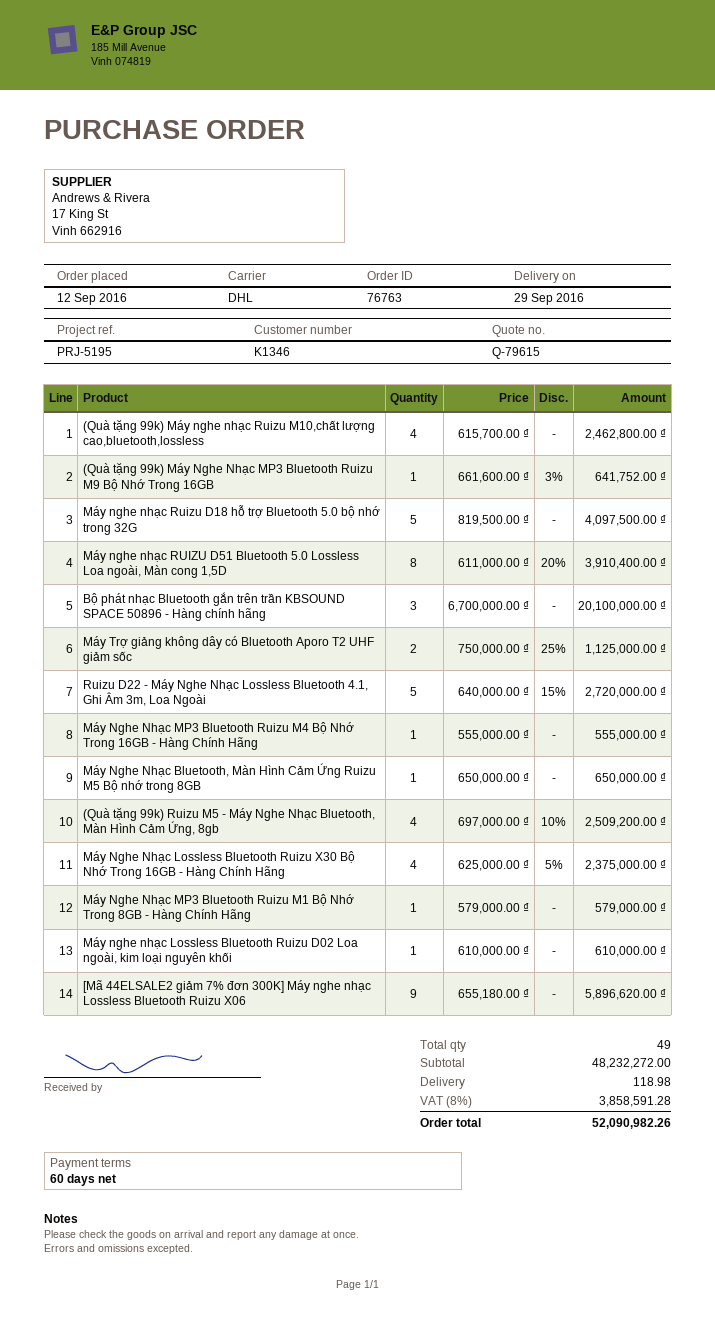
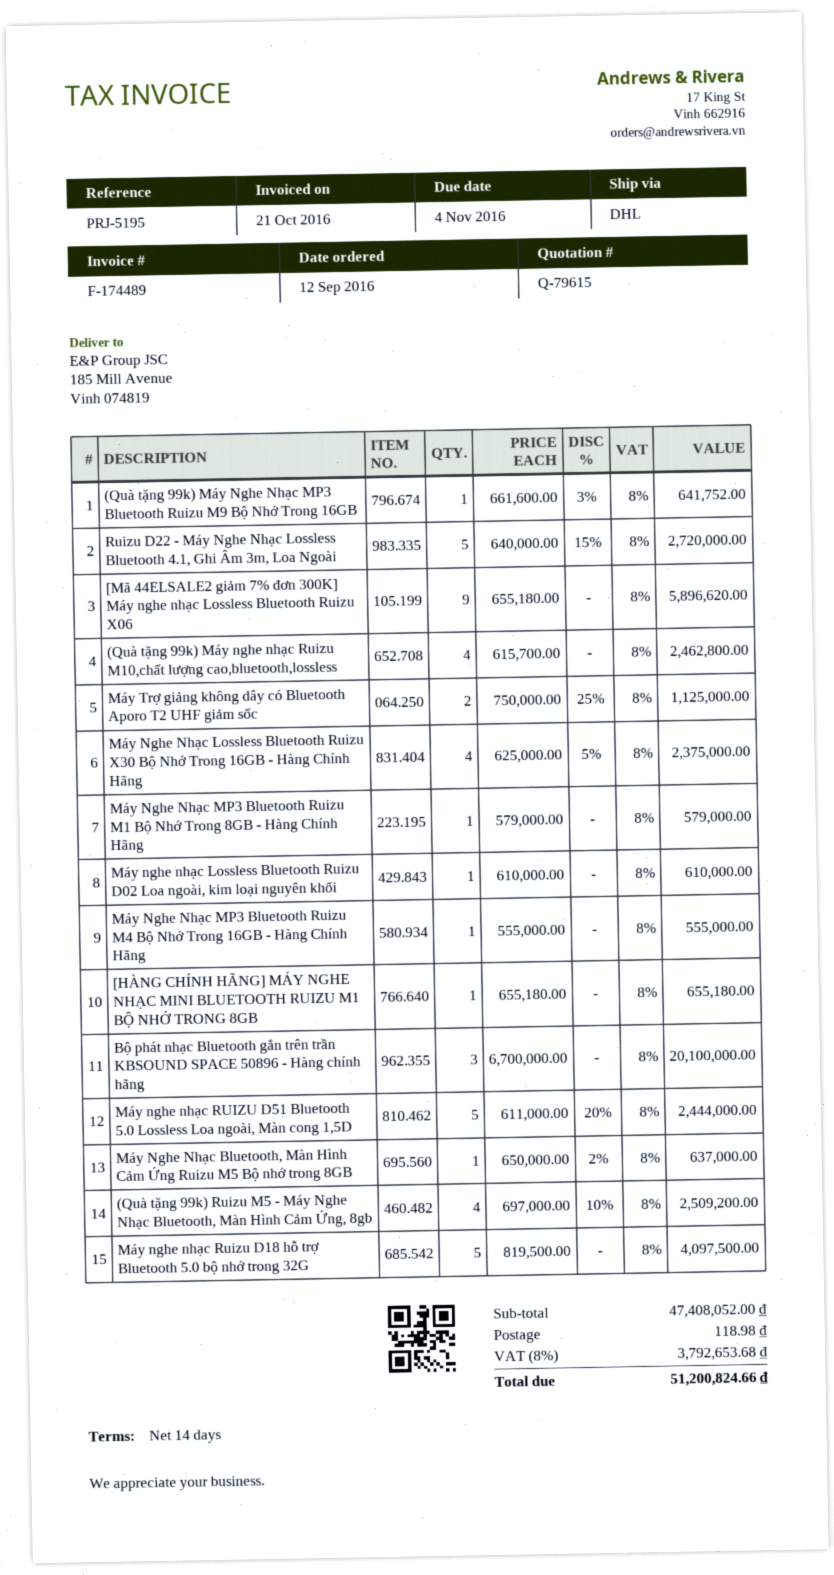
payment terms: 60 days -> 14 days
Máy nghe nhạc RUIZU D51 Bluetooth 5.0 Lossless Loa ngoài, Màn cong 1,5D: 8 x 611000.00 - 20% = 3910400.00 -> 5 x 611000.00 - 20% = 2444000.00
Máy Nghe Nhạc Bluetooth, Màn Hình Cảm Ứng Ruizu M5 Bộ nhớ trong 8GB: 1 x 650000.00 = 650000.00 -> 1 x 650000.00 - 2% = 637000.00
[HÀNG CHÍNH HÃNG] MÁY NGHE NHẠC MINI BLUETOOTH RUIZU M1 BỘ NHỚ TRONG 8GB: none -> 1 x 655180.00 = 655180.00
subtotal: 48232272.00 -> 47408052.00
tax: 8% = 3858591.28 -> 8% = 3792653.68
total: 52090982.26 -> 51200824.66

